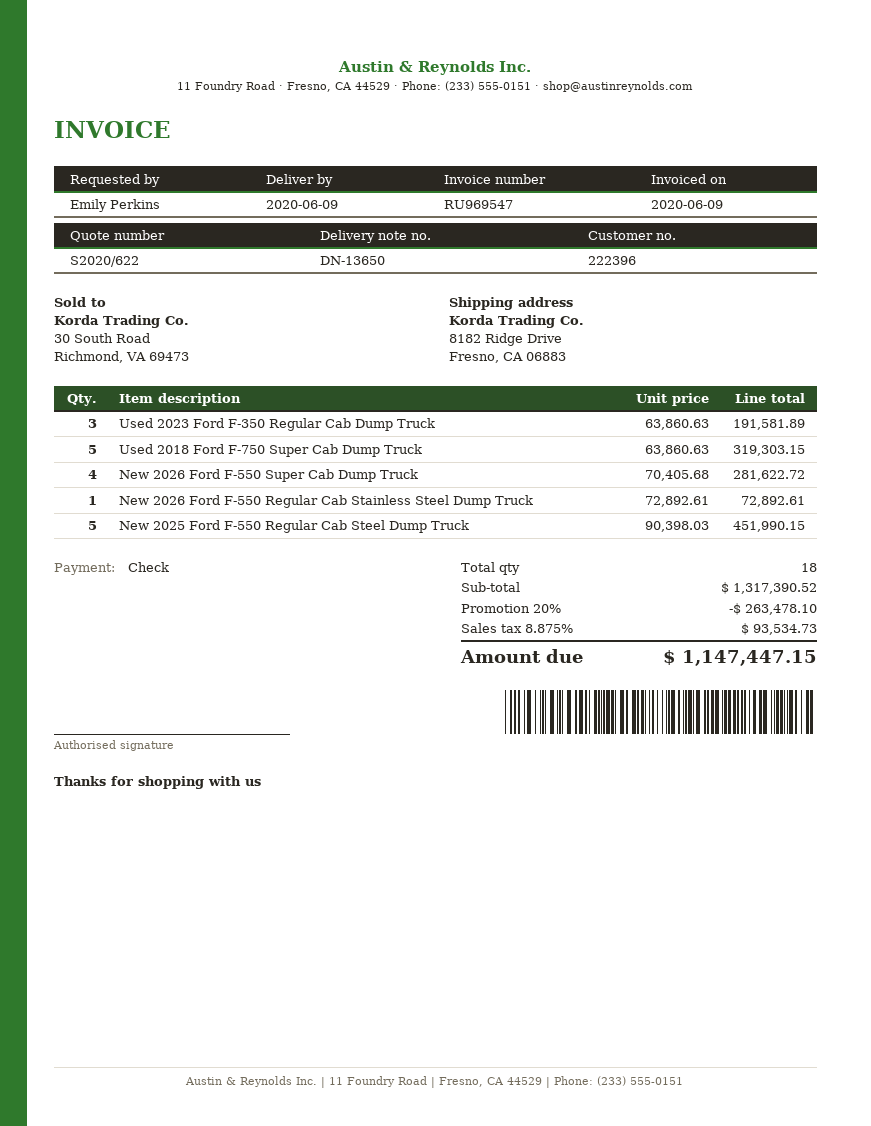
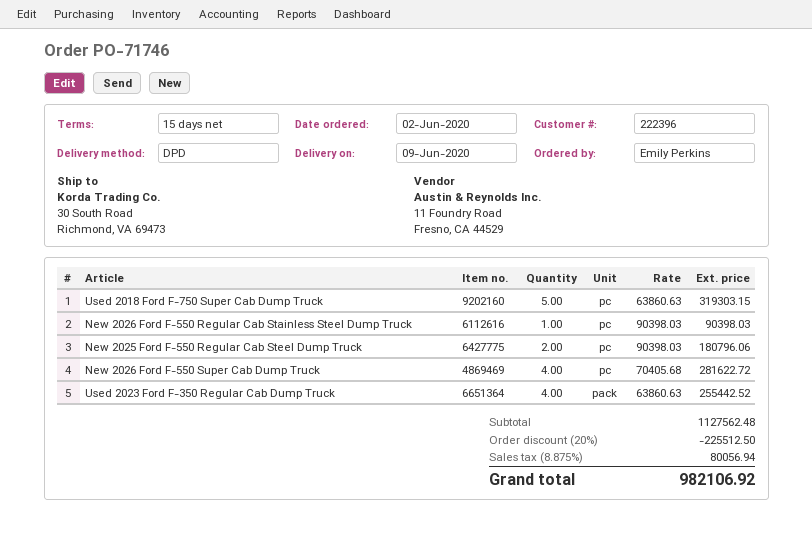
ship to: 8182 Ridge Drive, Fresno, CA 06883 -> 30 South Road, Richmond, VA 69473
Used 2023 Ford F-350 Regular Cab Dump Truck: 3 x 63860.63 = 191581.89 -> 4 x 63860.63 = 255442.52
New 2026 Ford F-550 Regular Cab Stainless Steel Dump Truck: 1 x 72892.61 = 72892.61 -> 1 x 90398.03 = 90398.03
New 2025 Ford F-550 Regular Cab Steel Dump Truck: 5 x 90398.03 = 451990.15 -> 2 x 90398.03 = 180796.06
subtotal: 1317390.52 -> 1127562.48
discount: 20% = 263478.10 -> 20% = 225512.50
tax: 8.875% = 93534.73 -> 8.875% = 80056.94
total: 1147447.15 -> 982106.92

